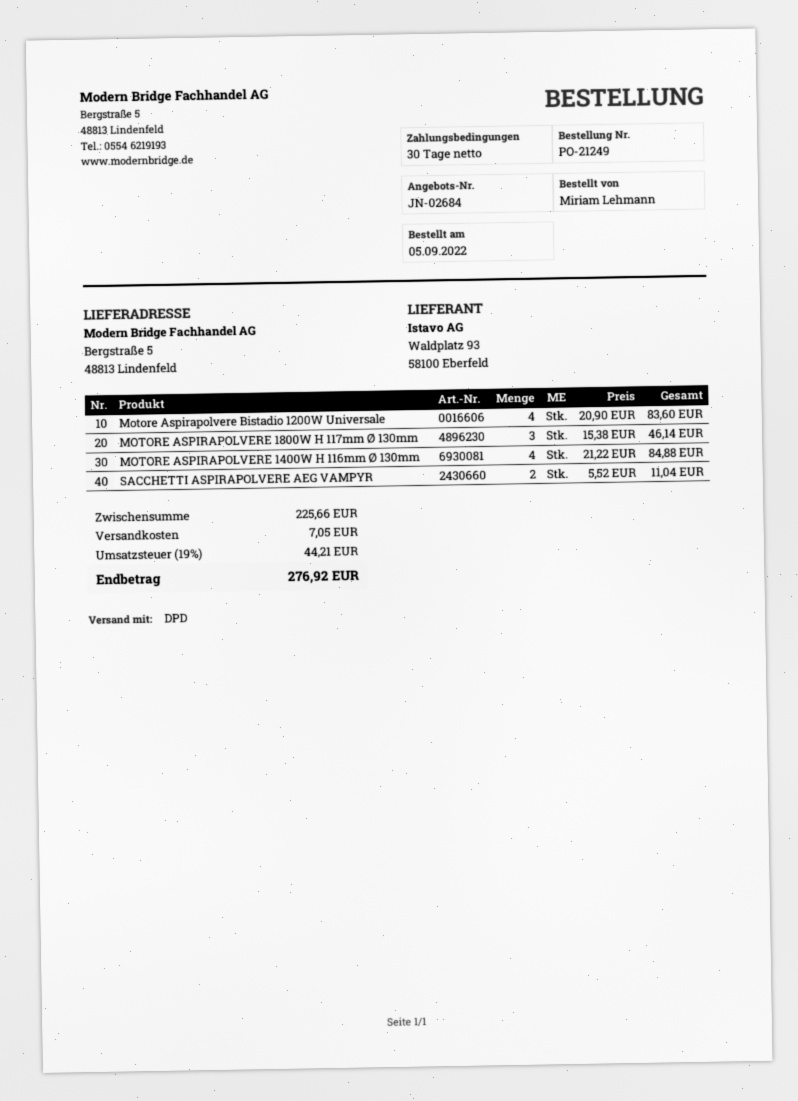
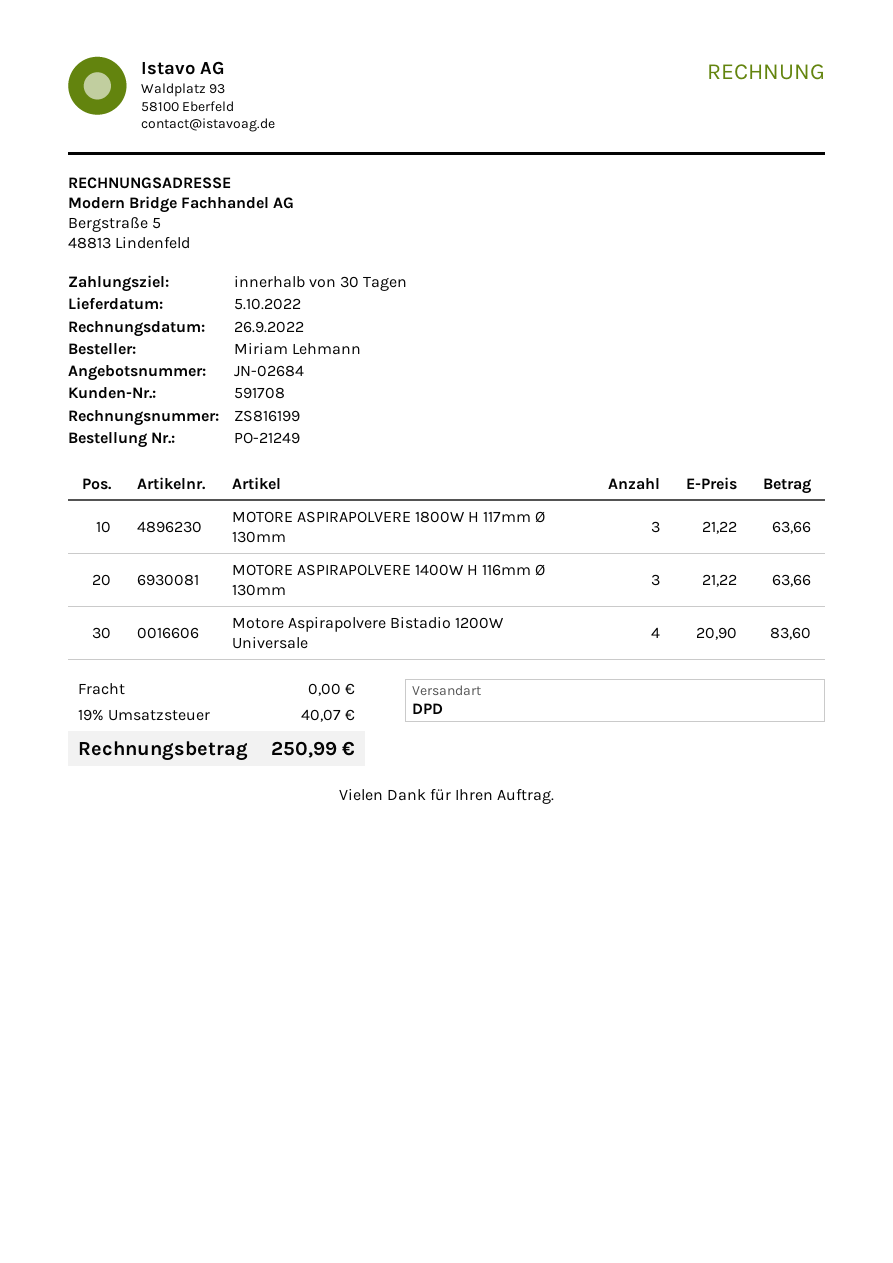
MOTORE ASPIRAPOLVERE 1800W H 117mm Ø 130mm: 3 x 15.38 = 46.14 -> 3 x 21.22 = 63.66
MOTORE ASPIRAPOLVERE 1400W H 116mm Ø 130mm: 4 x 21.22 = 84.88 -> 3 x 21.22 = 63.66
SACCHETTI ASPIRAPOLVERE AEG VAMPYR: 2 x 5.52 = 11.04 -> none
shipping: 7.05 -> 0.00
tax: 19% = 44.21 -> 19% = 40.07
total: 276.92 -> 250.99

